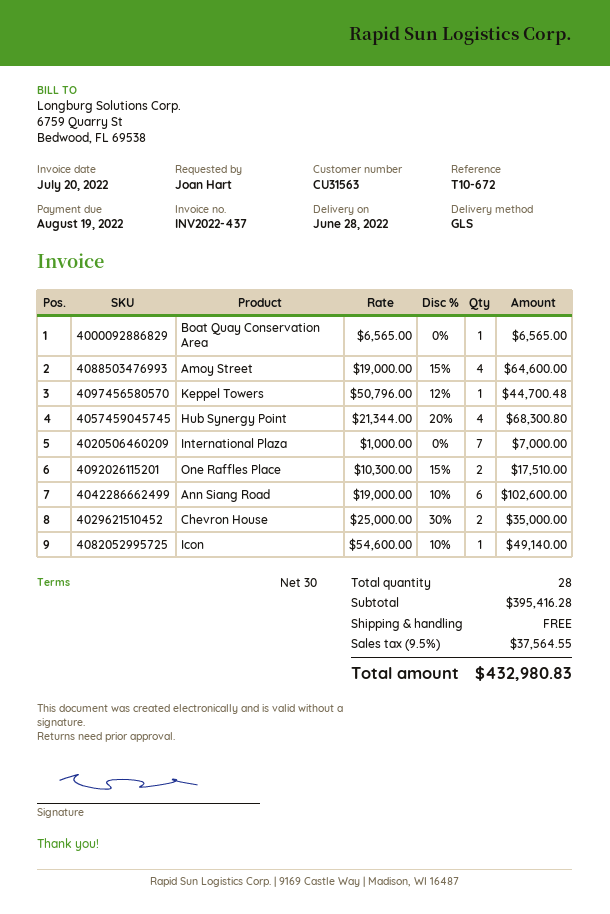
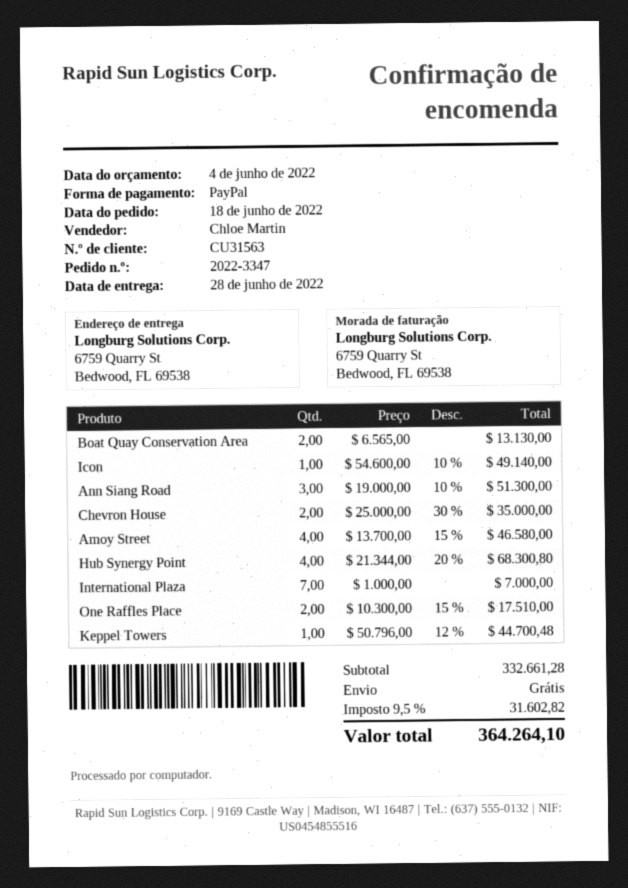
Boat Quay Conservation Area: 1 x 6565.00 = 6565.00 -> 2 x 6565.00 = 13130.00
Amoy Street: 4 x 19000.00 - 15% = 64600.00 -> 4 x 13700.00 - 15% = 46580.00
Ann Siang Road: 6 x 19000.00 - 10% = 102600.00 -> 3 x 19000.00 - 10% = 51300.00
subtotal: 395416.28 -> 332661.28
tax: 9.5% = 37564.55 -> 9.5% = 31602.82
total: 432980.83 -> 364264.10

